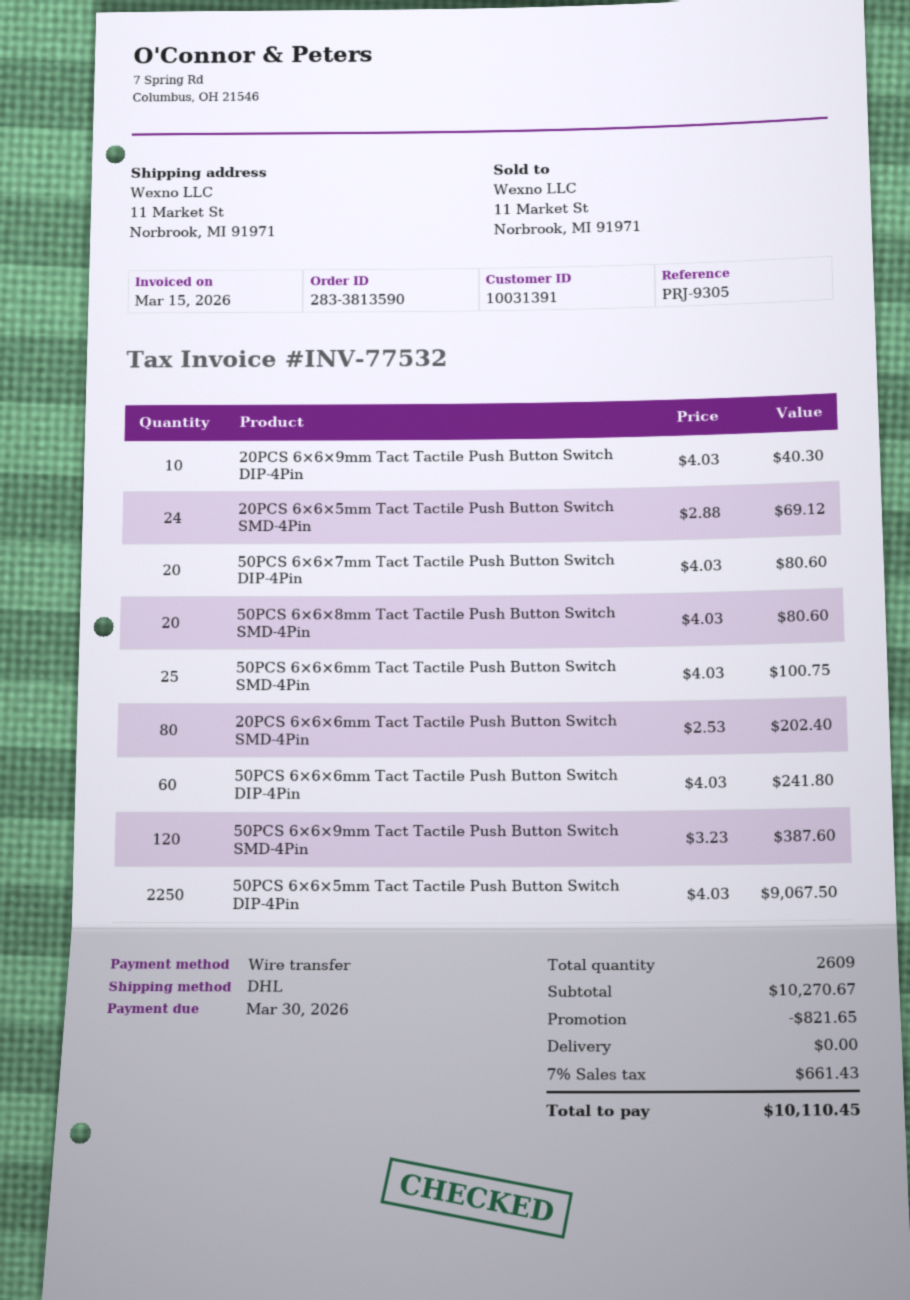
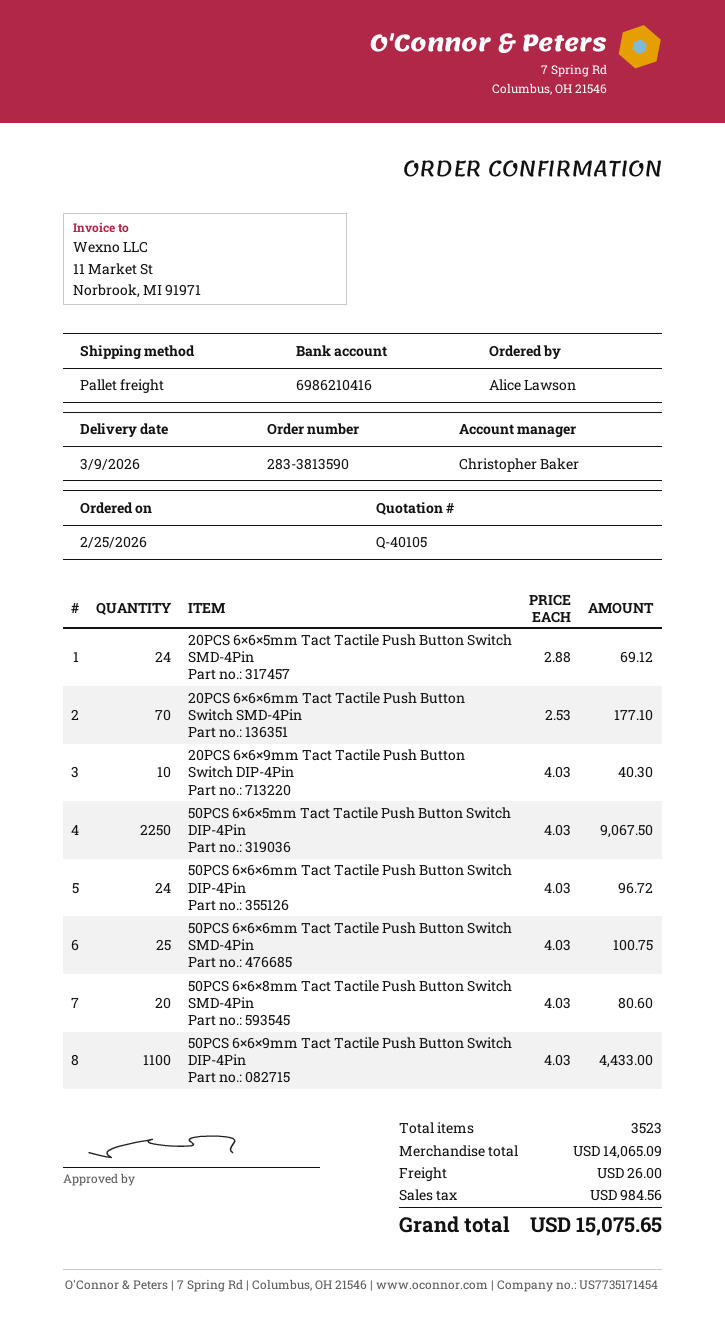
shipping method: DHL -> pallet freight
50PCS 6×6×7mm Tact Tactile Push Button Switch DIP-4Pin: 20 x 4.03 = 80.60 -> none
20PCS 6×6×6mm Tact Tactile Push Button Switch SMD-4Pin: 80 x 2.53 = 202.40 -> 70 x 2.53 = 177.10
50PCS 6×6×6mm Tact Tactile Push Button Switch DIP-4Pin: 60 x 4.03 = 241.80 -> 24 x 4.03 = 96.72
50PCS 6×6×9mm Tact Tactile Push Button Switch SMD-4Pin: 120 x 3.23 = 387.60 -> none
50PCS 6×6×9mm Tact Tactile Push Button Switch DIP-4Pin: none -> 1100 x 4.03 = 4433.00
total quantity: 2609 -> 3523
subtotal: 10270.67 -> 14065.09
discount: 821.65 -> none
shipping: 0.00 -> 26.00
tax: 661.43 -> 984.56
total: 10110.45 -> 15075.65

